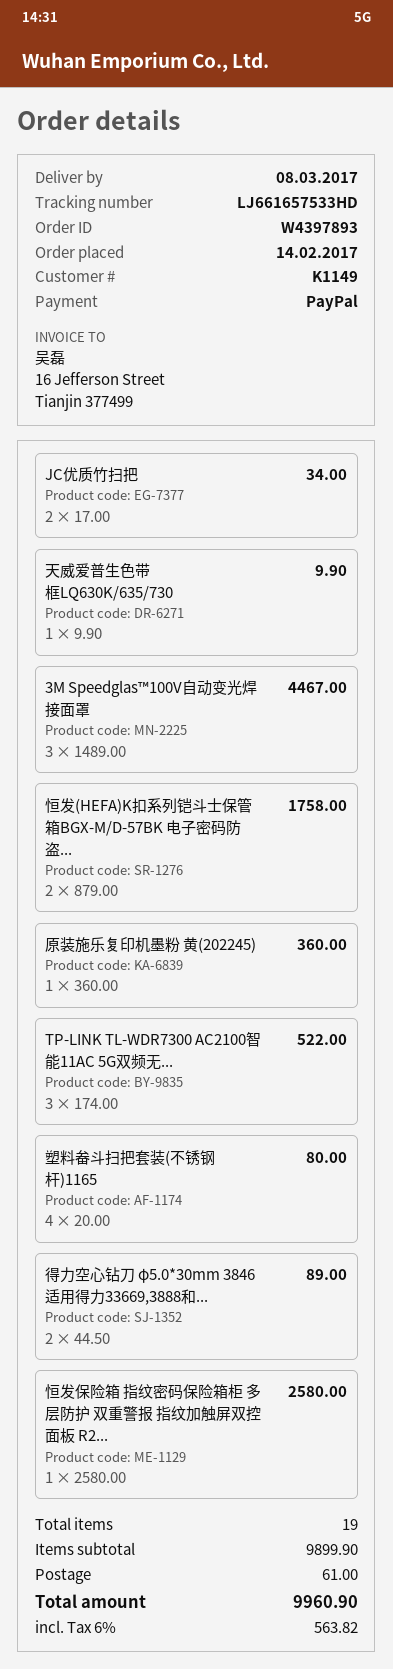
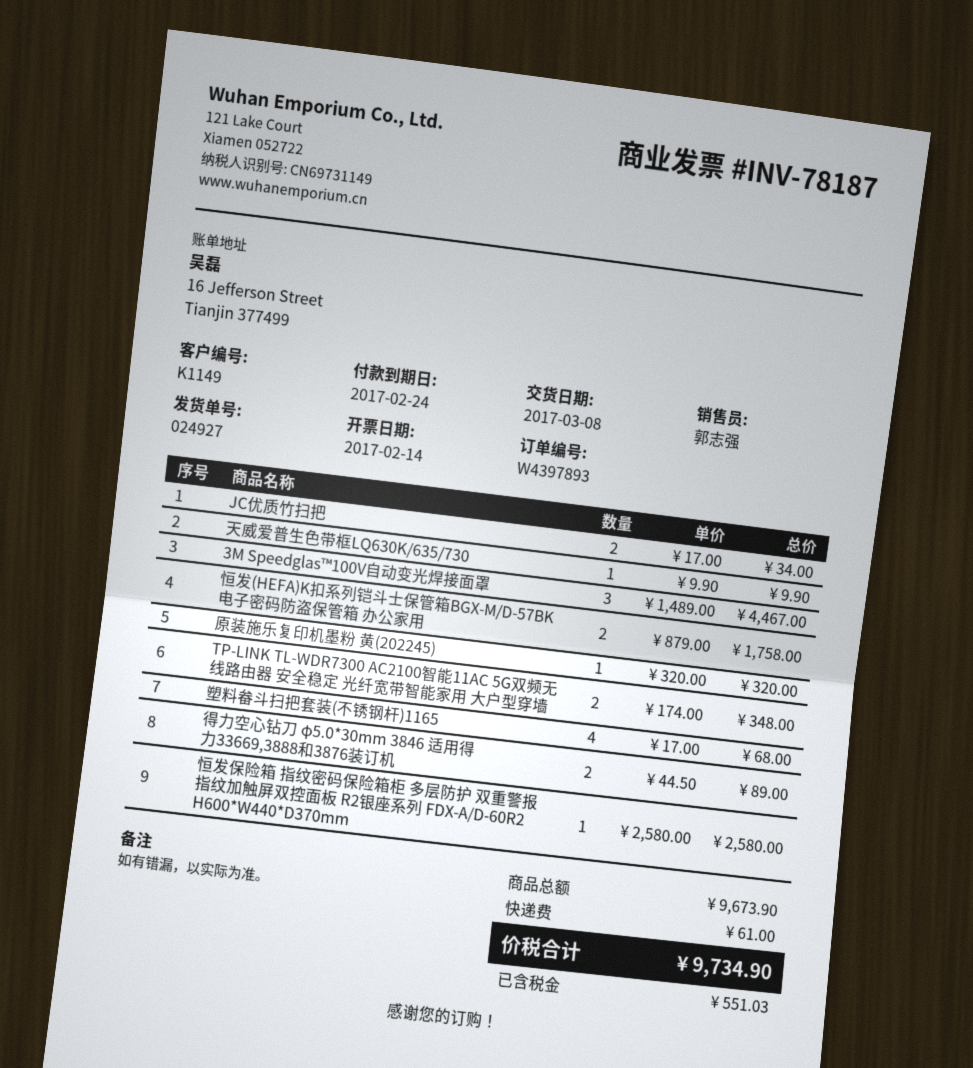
原装施乐复印机墨粉 黄(202245): 1 x 360.00 = 360.00 -> 1 x 320.00 = 320.00
TP-LINK TL-WDR7300 AC2100智能11AC 5G双频无...: 3 x 174.00 = 522.00 -> 2 x 174.00 = 348.00
塑料畚斗扫把套装(不锈钢杆)1165: 4 x 20.00 = 80.00 -> 4 x 17.00 = 68.00
subtotal: 9899.90 -> 9673.90
tax: 563.82 -> 551.03
total: 9960.90 -> 9734.90

